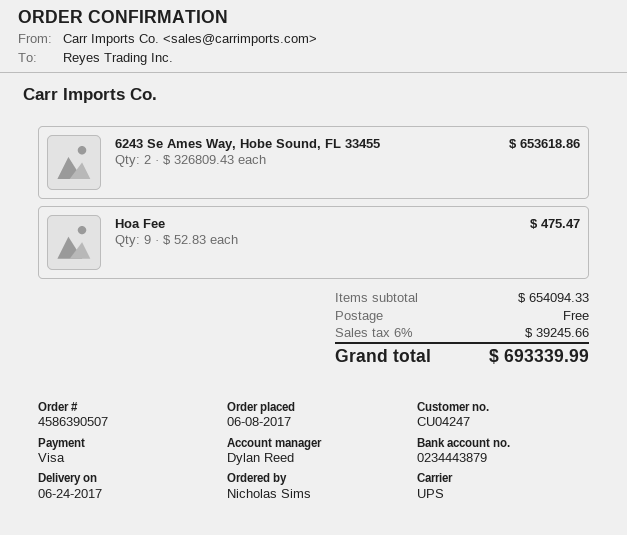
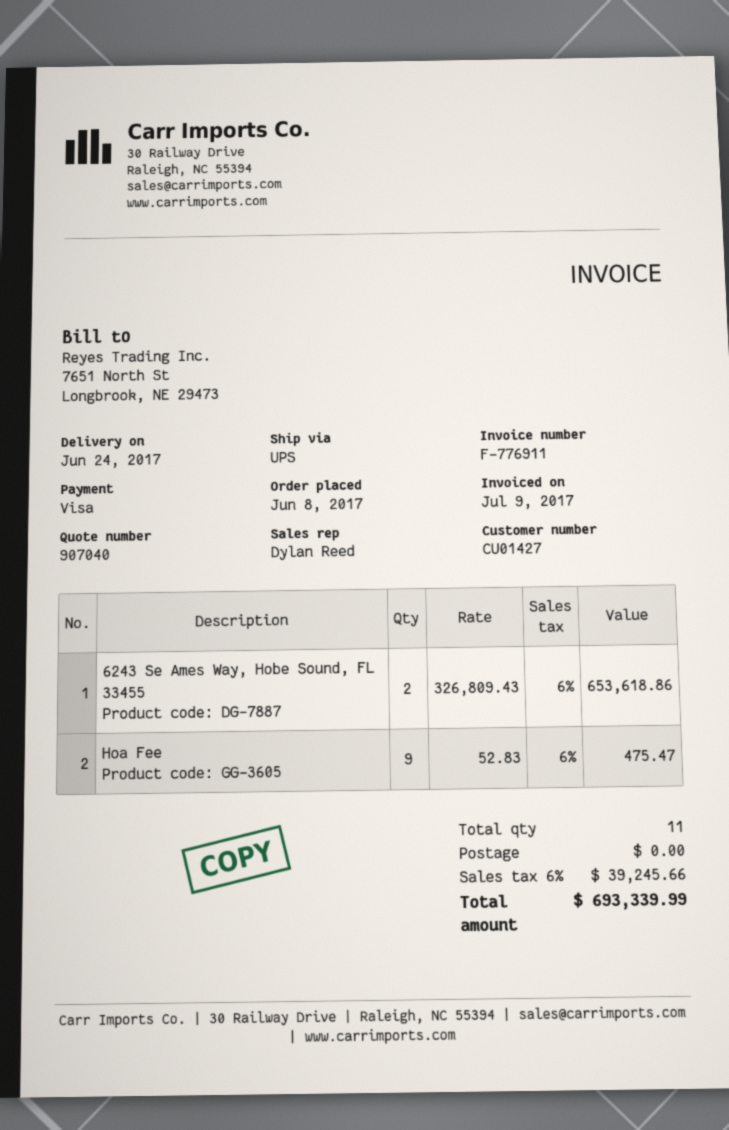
customer number: CU04247 -> CU01427

